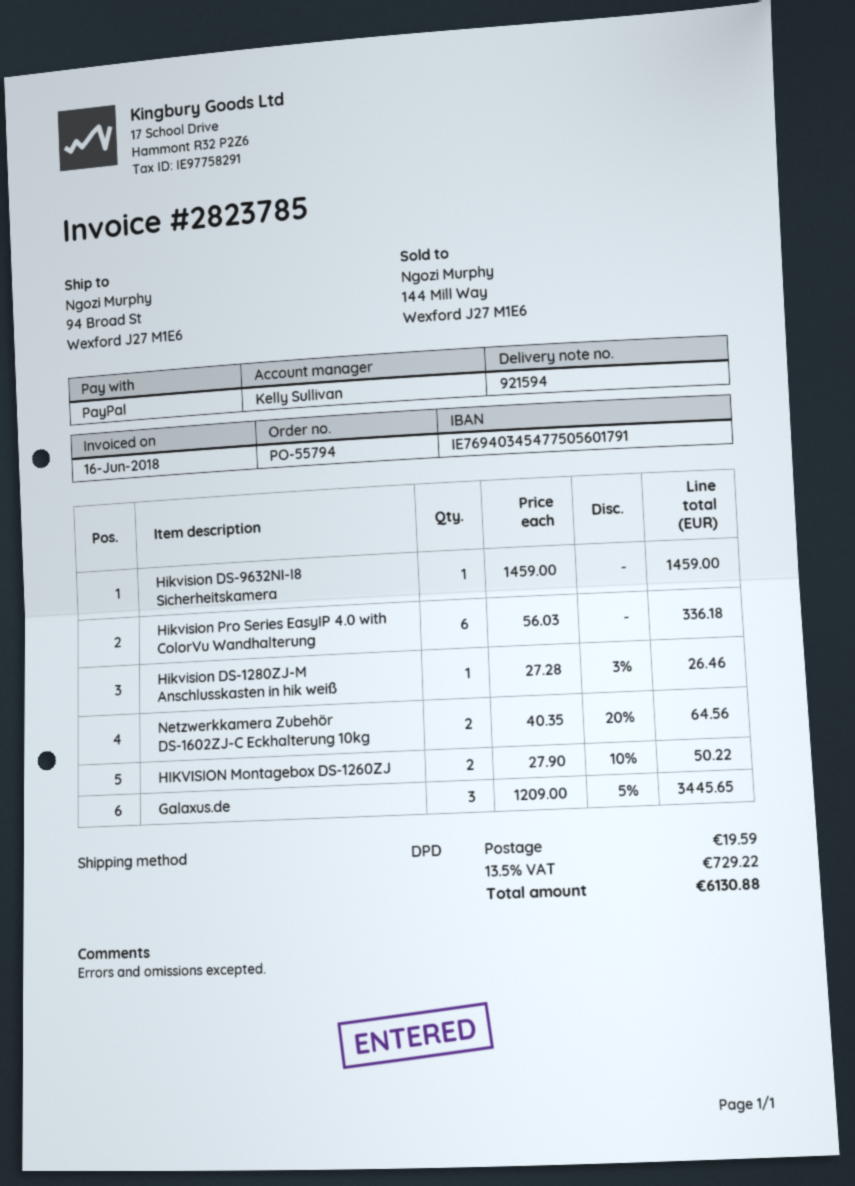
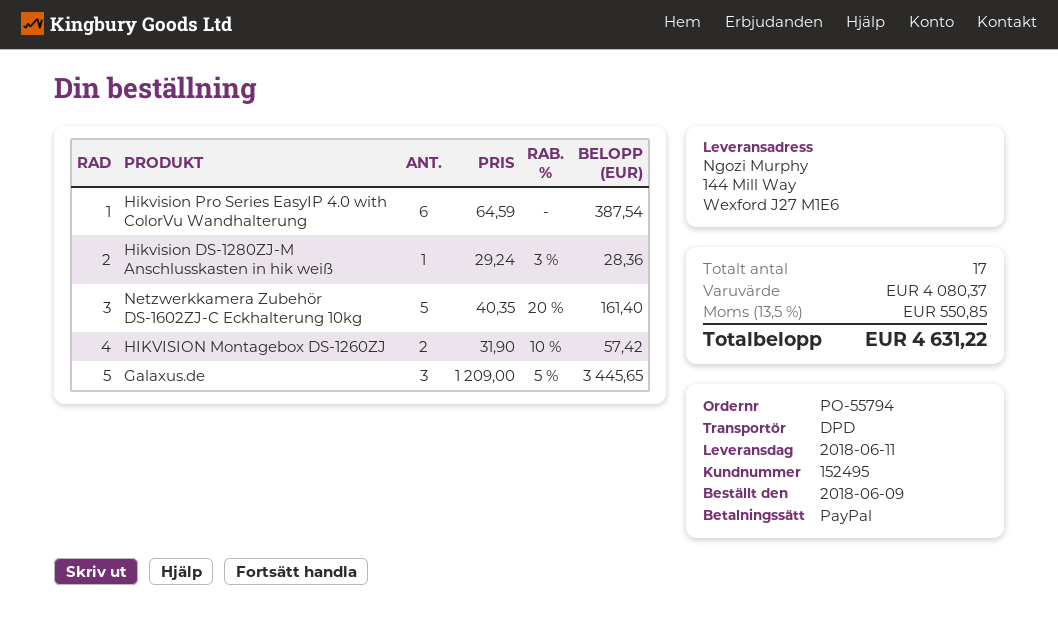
ship to: 94 Broad St, Wexford J27 M1E6 -> 144 Mill Way, Wexford J27 M1E6
Hikvision DS-9632NI-I8 Sicherheitskamera: 1 x 1459.00 = 1459.00 -> none
Hikvision Pro Series EasyIP 4.0 with ColorVu Wandhalterung: 6 x 56.03 = 336.18 -> 6 x 64.59 = 387.54
Hikvision DS-1280ZJ-M Anschlusskasten in hik weiß: 1 x 27.28 - 3% = 26.46 -> 1 x 29.24 - 3% = 28.36
Netzwerkkamera Zubehör DS-1602ZJ-C Eckhalterung 10kg: 2 x 40.35 - 20% = 64.56 -> 5 x 40.35 - 20% = 161.40
HIKVISION Montagebox DS-1260ZJ: 2 x 27.90 - 10% = 50.22 -> 2 x 31.90 - 10% = 57.42
shipping: 19.59 -> none
tax: 13.5% = 729.22 -> 13.5% = 550.85
total: 6130.88 -> 4631.22

